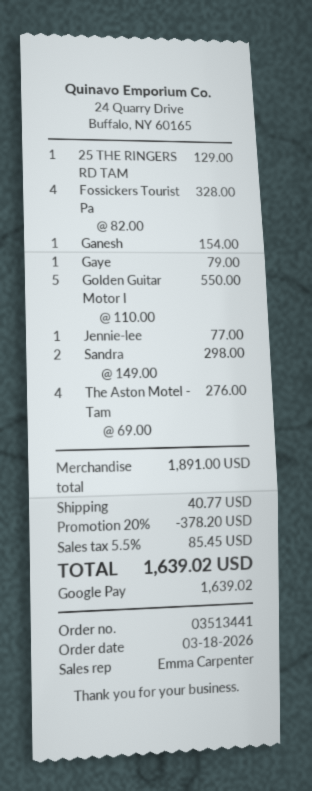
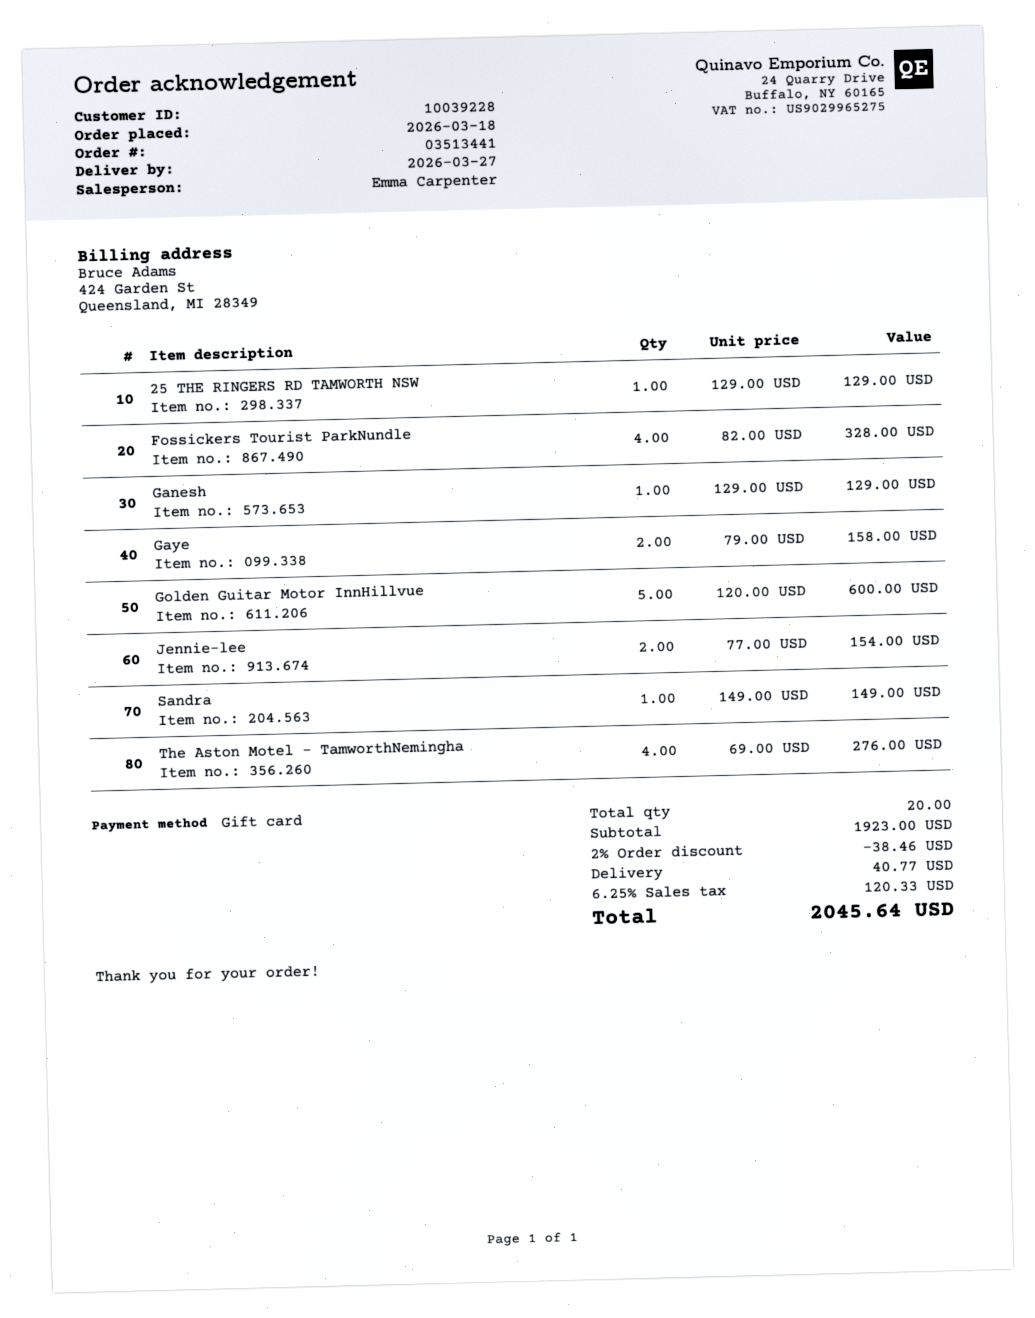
payment method: Google Pay -> gift card
Ganesh: 1 x 154.00 = 154.00 -> 1 x 129.00 = 129.00
Gaye: 1 x 79.00 = 79.00 -> 2 x 79.00 = 158.00
Golden Guitar Motor I: 5 x 110.00 = 550.00 -> 5 x 120.00 = 600.00
Jennie-lee: 1 x 77.00 = 77.00 -> 2 x 77.00 = 154.00
Sandra: 2 x 149.00 = 298.00 -> 1 x 149.00 = 149.00
subtotal: 1891.00 -> 1923.00
discount: 20% = 378.20 -> 2% = 38.46
tax: 5.5% = 85.45 -> 6.25% = 120.33
total: 1639.02 -> 2045.64

